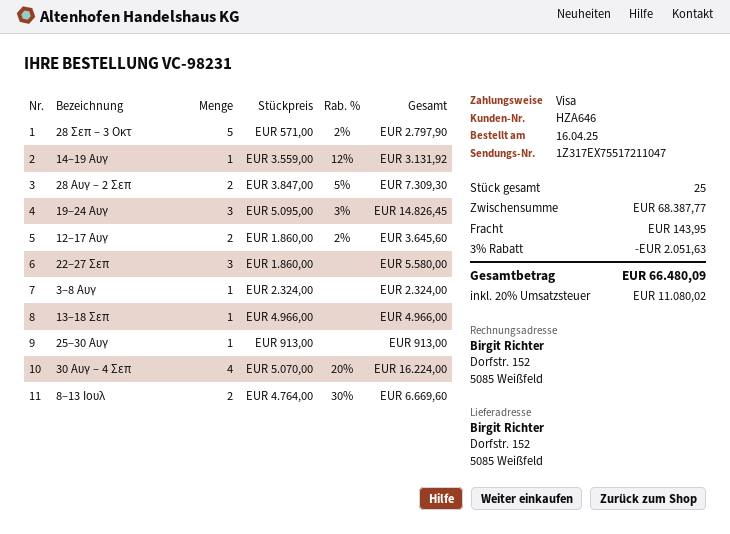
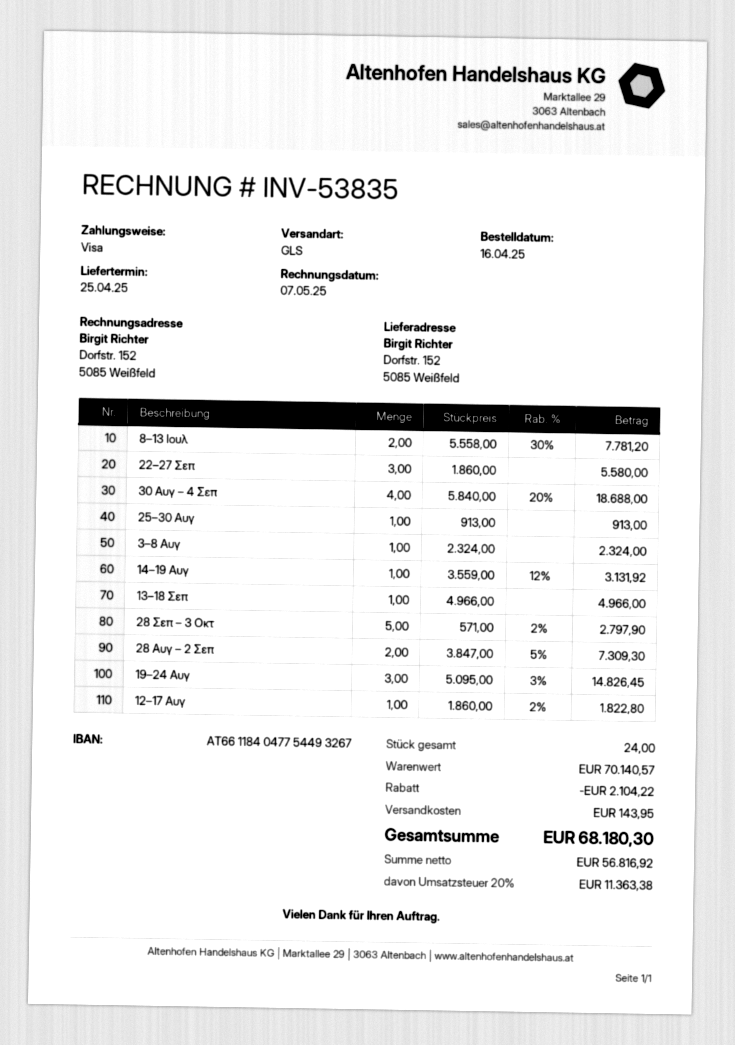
12–17 Αυγ: 2 x 1860.00 - 2% = 3645.60 -> 1 x 1860.00 - 2% = 1822.80
30 Αυγ – 4 Σεπ: 4 x 5070.00 - 20% = 16224.00 -> 4 x 5840.00 - 20% = 18688.00
8–13 Ιουλ: 2 x 4764.00 - 30% = 6669.60 -> 2 x 5558.00 - 30% = 7781.20
total quantity: 25 -> 24
subtotal: 68387.77 -> 70140.57
discount: 2051.63 -> 2104.22
tax: 20% = 11080.02 -> 20% = 11363.38
total: 66480.09 -> 68180.30

